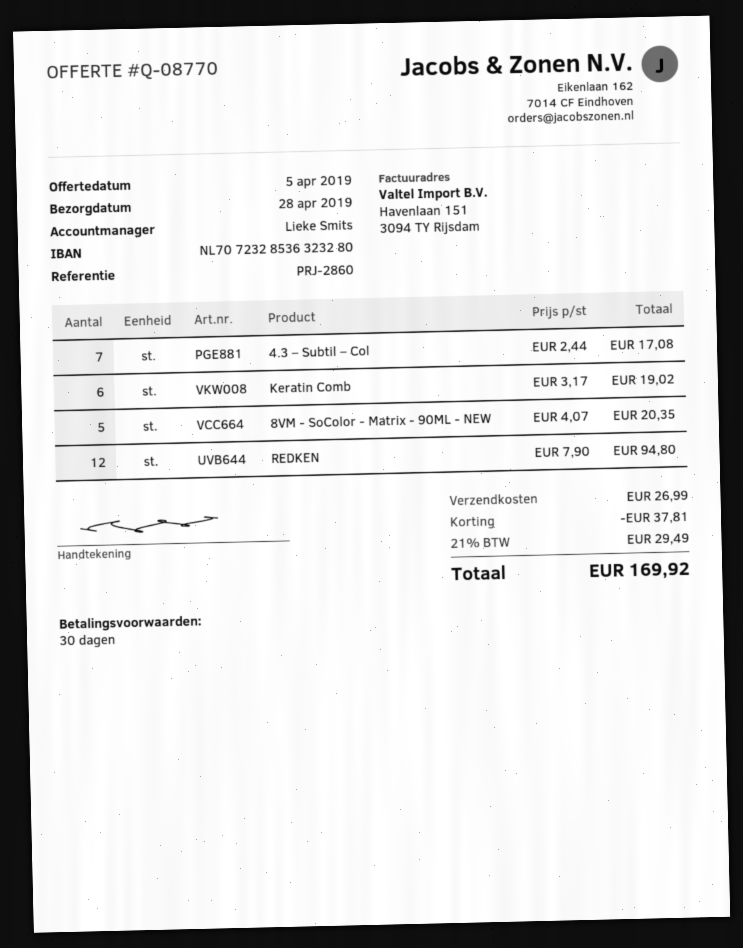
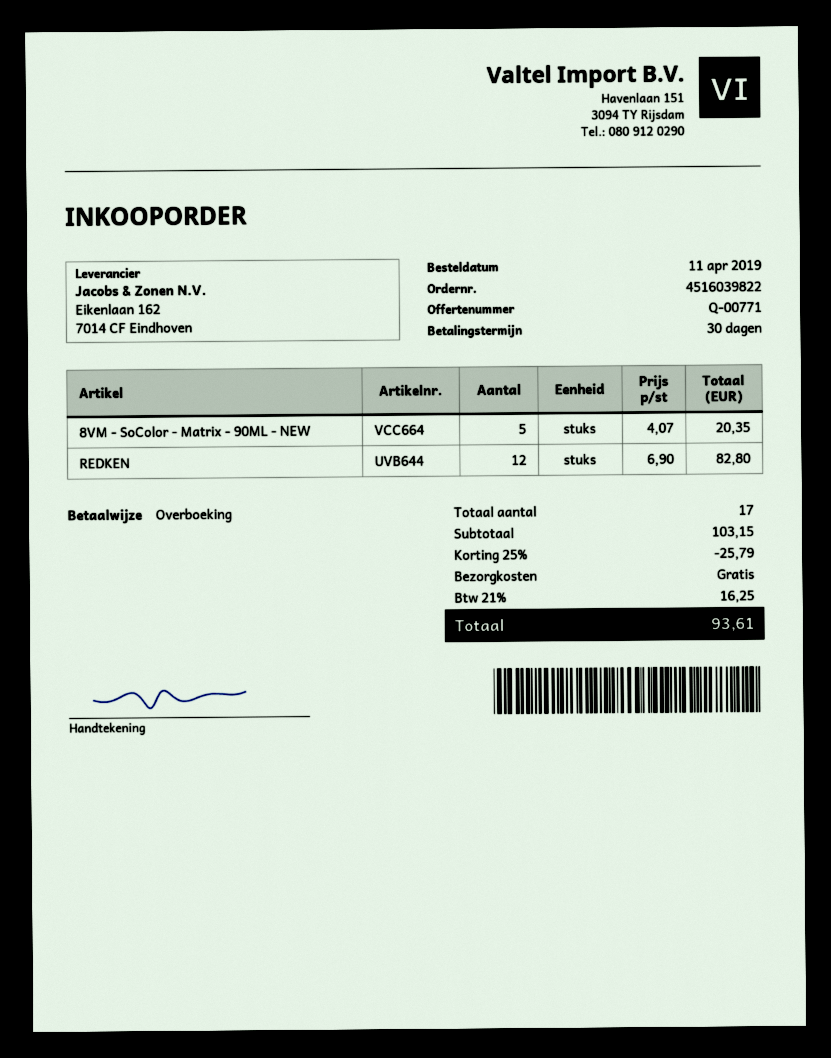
quote number: Q-08770 -> Q-00771
4.3 – Subtil – Col: 7 x 2.44 = 17.08 -> none
Keratin Comb: 6 x 3.17 = 19.02 -> none
REDKEN: 12 x 7.90 = 94.80 -> 12 x 6.90 = 82.80
discount: 37.81 -> 25.79
shipping: 26.99 -> 0.00
tax: 21% = 29.49 -> 21% = 16.25
total: 169.92 -> 93.61

